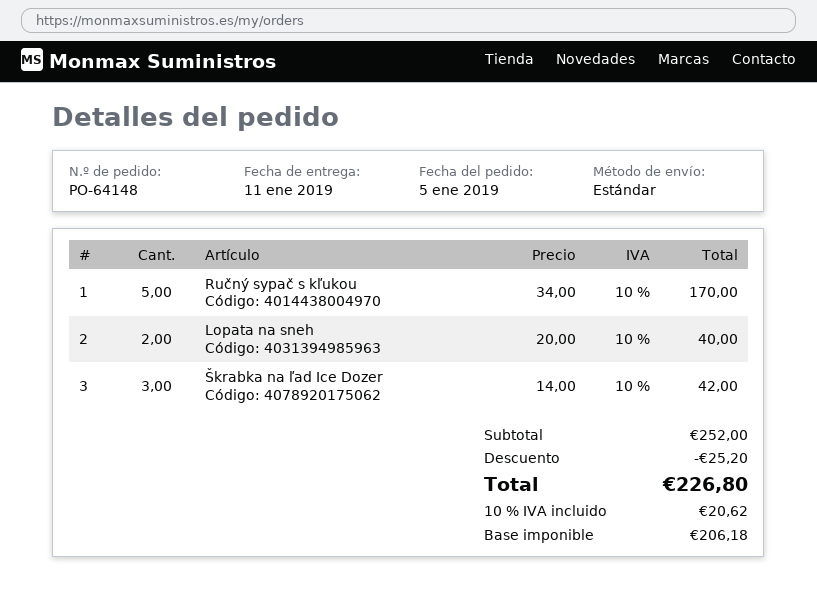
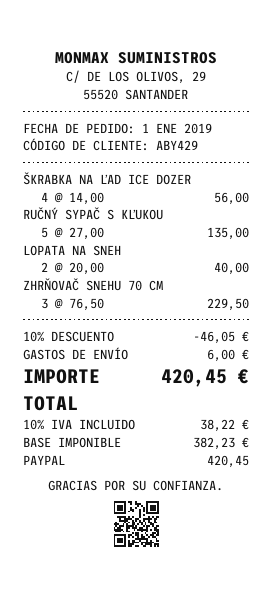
order date: 2019-01-05 -> 2019-01-01
Ručný sypač s kľukou: 5 x 34.00 = 170.00 -> 5 x 27.00 = 135.00
Škrabka na ľad Ice Dozer: 3 x 14.00 = 42.00 -> 4 x 14.00 = 56.00
ZHRŇOVAČ SNEHU 70 CM: none -> 3 x 76.50 = 229.50
discount: 25.20 -> 46.05
shipping: none -> 6.00
net: 206.18 -> 382.23
tax: 10% = 20.62 -> 10% = 38.22
total: 226.80 -> 420.45

